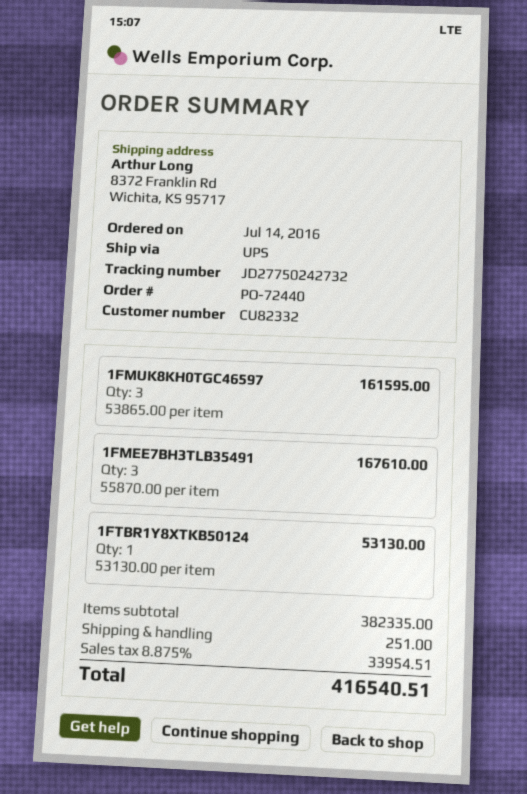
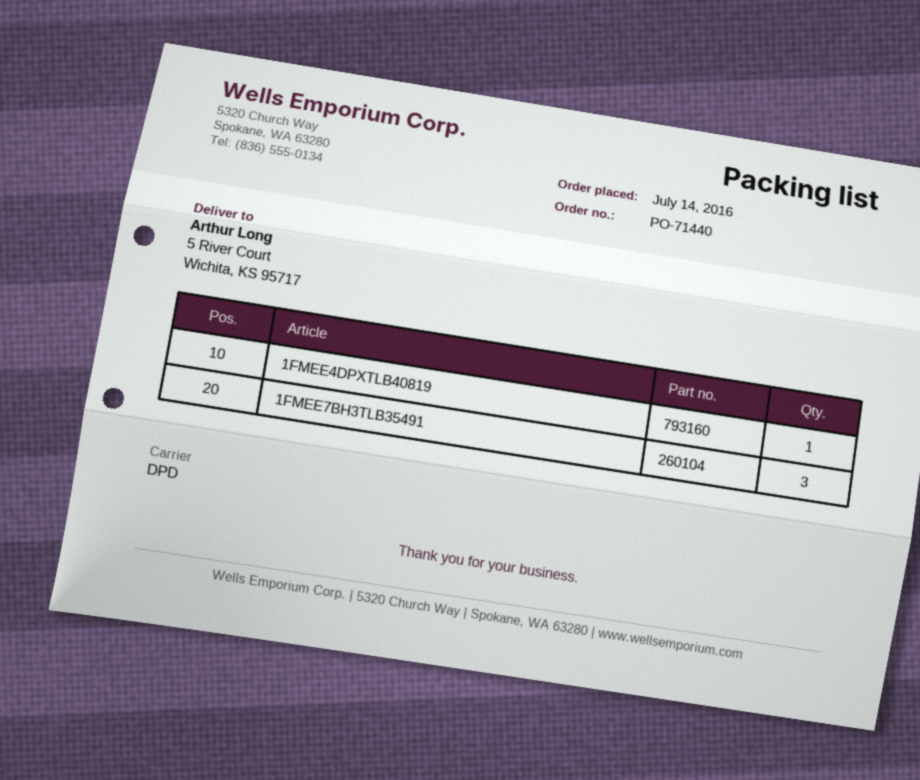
order number: PO-72440 -> PO-71440
shipping method: UPS -> DPD
ship to: 8372 Franklin Rd, Wichita, KS 95717 -> 5 River Court, Wichita, KS 95717
1FMUK8KH0TGC46597: 3 -> none
1FTBR1Y8XTKB50124: 1 -> none
1FMEE4DPXTLB40819: none -> 1

